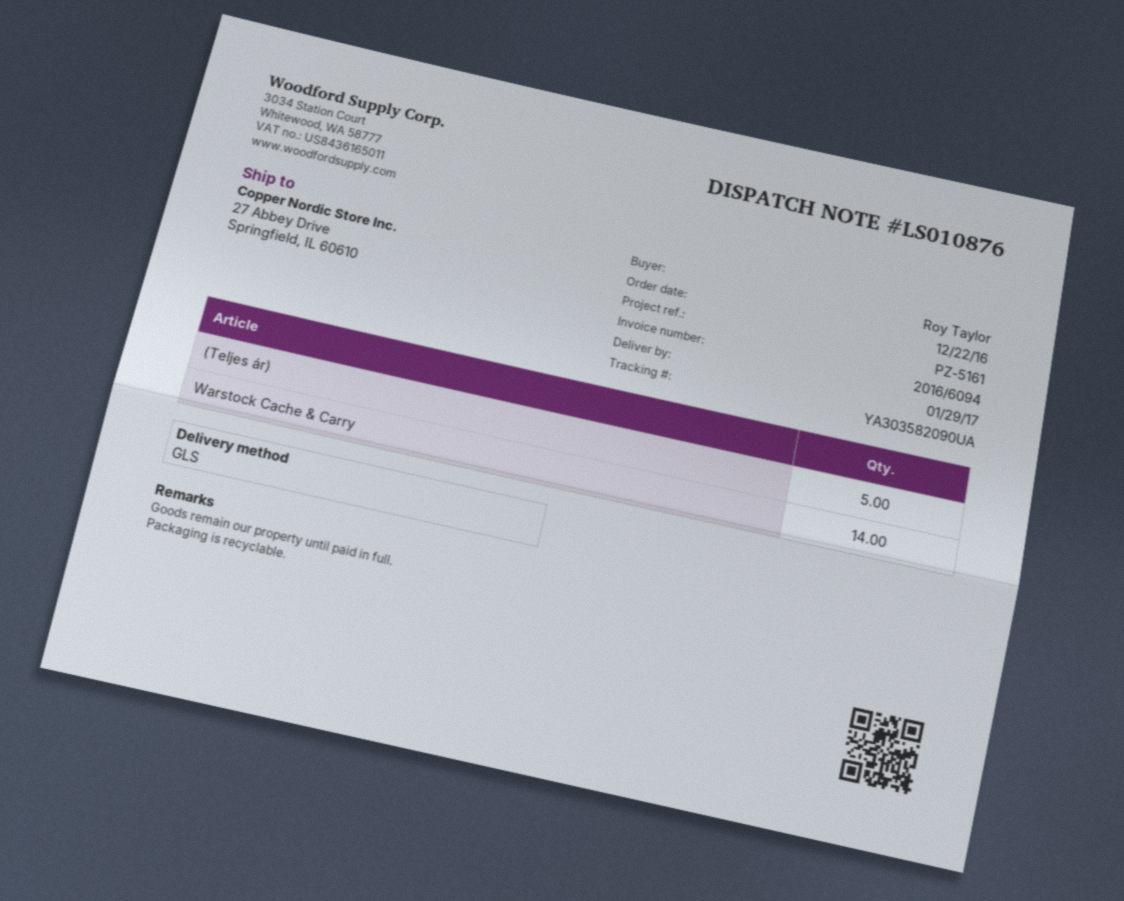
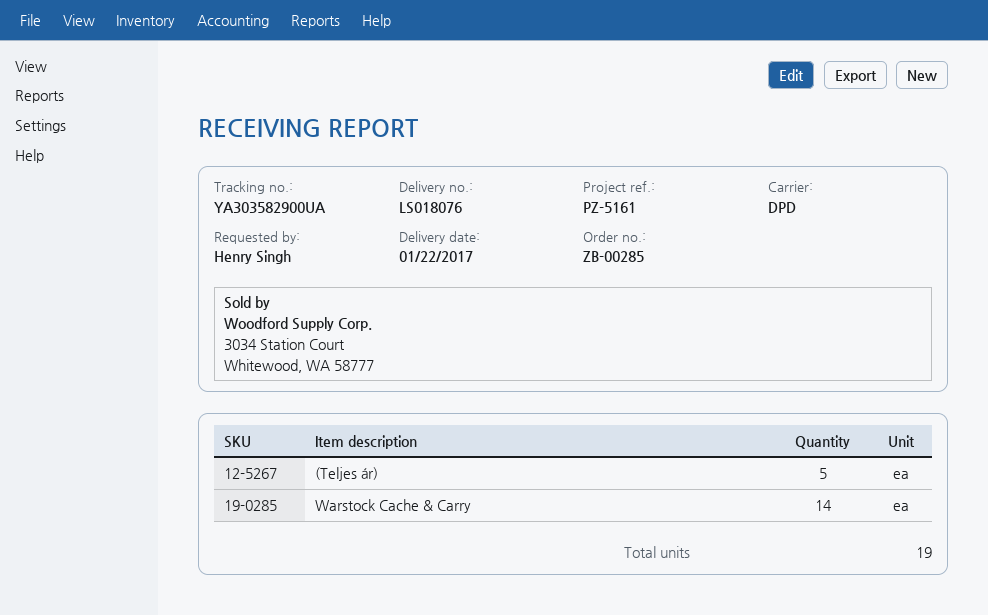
delivery note number: LS010876 -> LS018076
delivery date: 2017-01-29 -> 2017-01-22
ordered by: Roy Taylor -> Henry Singh
shipping method: GLS -> DPD
tracking number: YA303582090UA -> YA303582900UA

